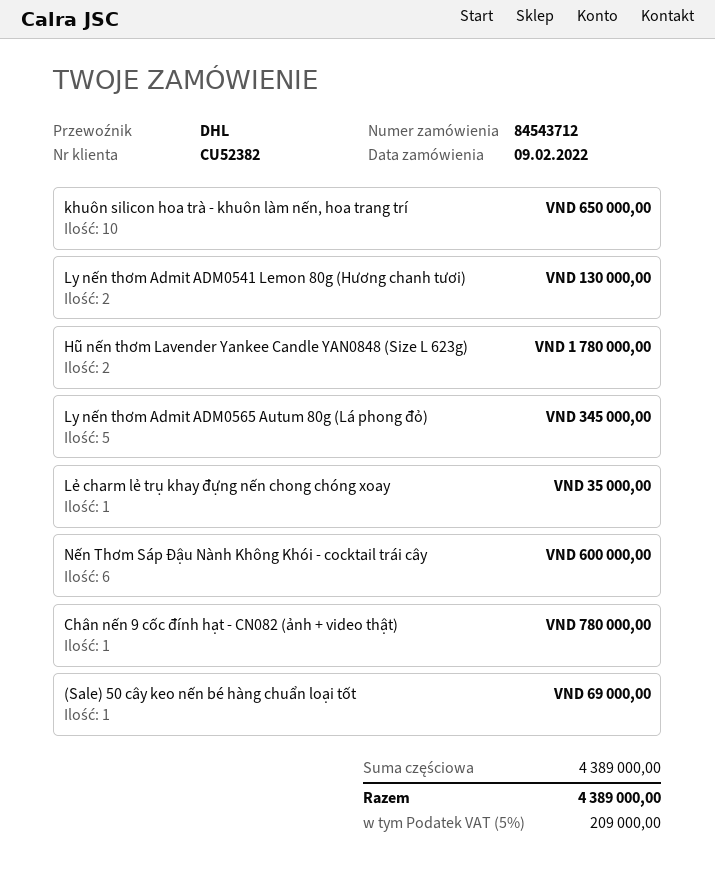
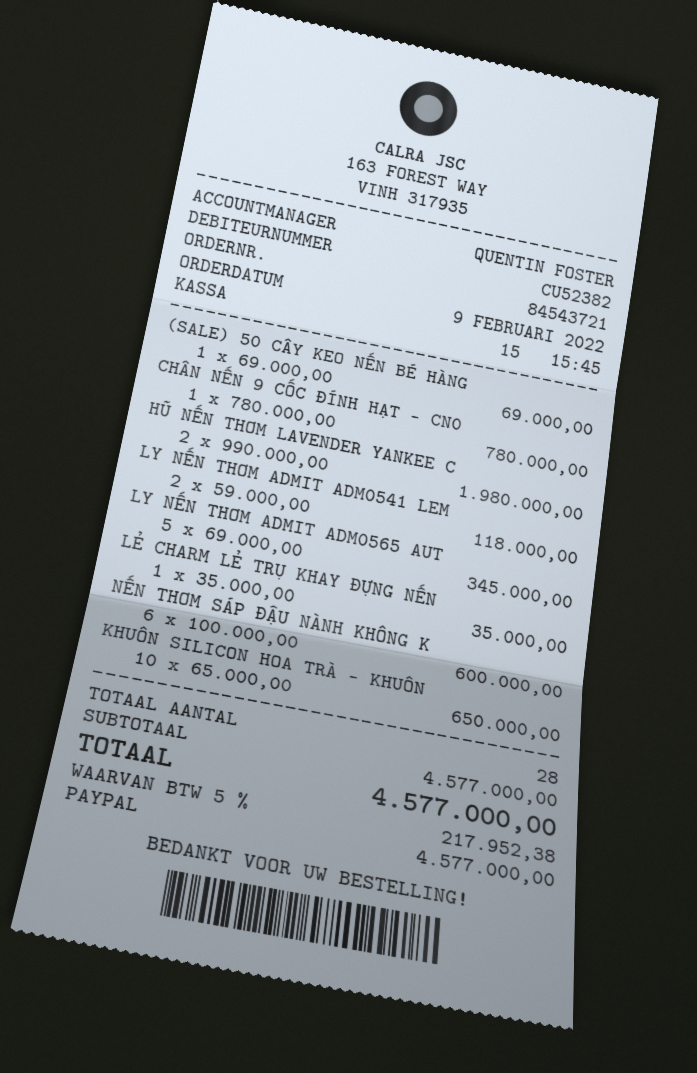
order number: 84543712 -> 84543721
Ly nến thơm Admit ADM0541 Lemon 80g (Hương chanh tươi): 2 for 130000.00 -> 2 for 118000.00
Hũ nến thơm Lavender Yankee Candle YAN0848 (Size L 623g): 2 for 1780000.00 -> 2 for 1980000.00
subtotal: 4389000.00 -> 4577000.00
tax: 5% = 209000.00 -> 5% = 217952.38
total: 4389000.00 -> 4577000.00

